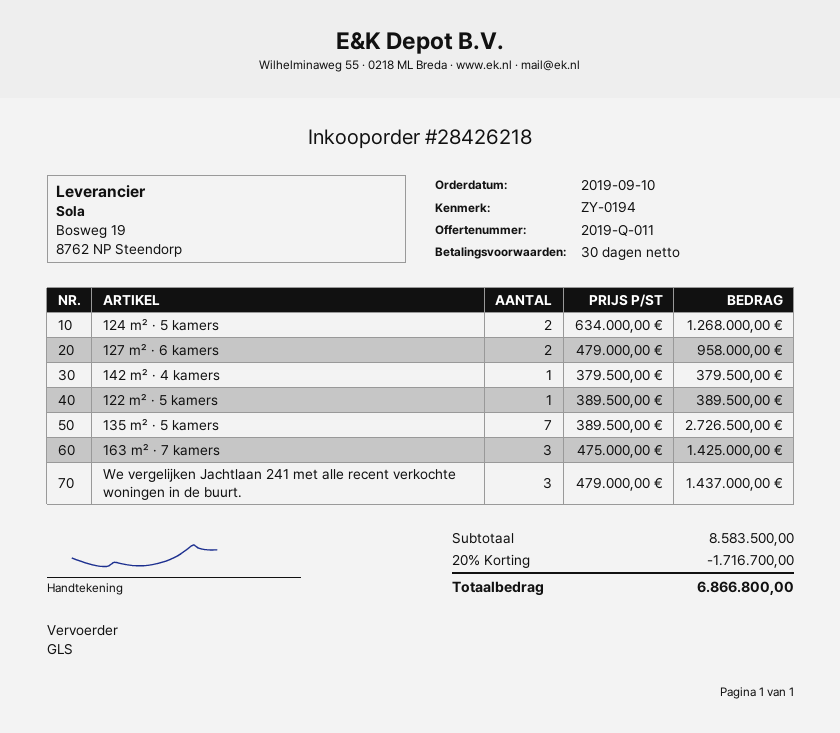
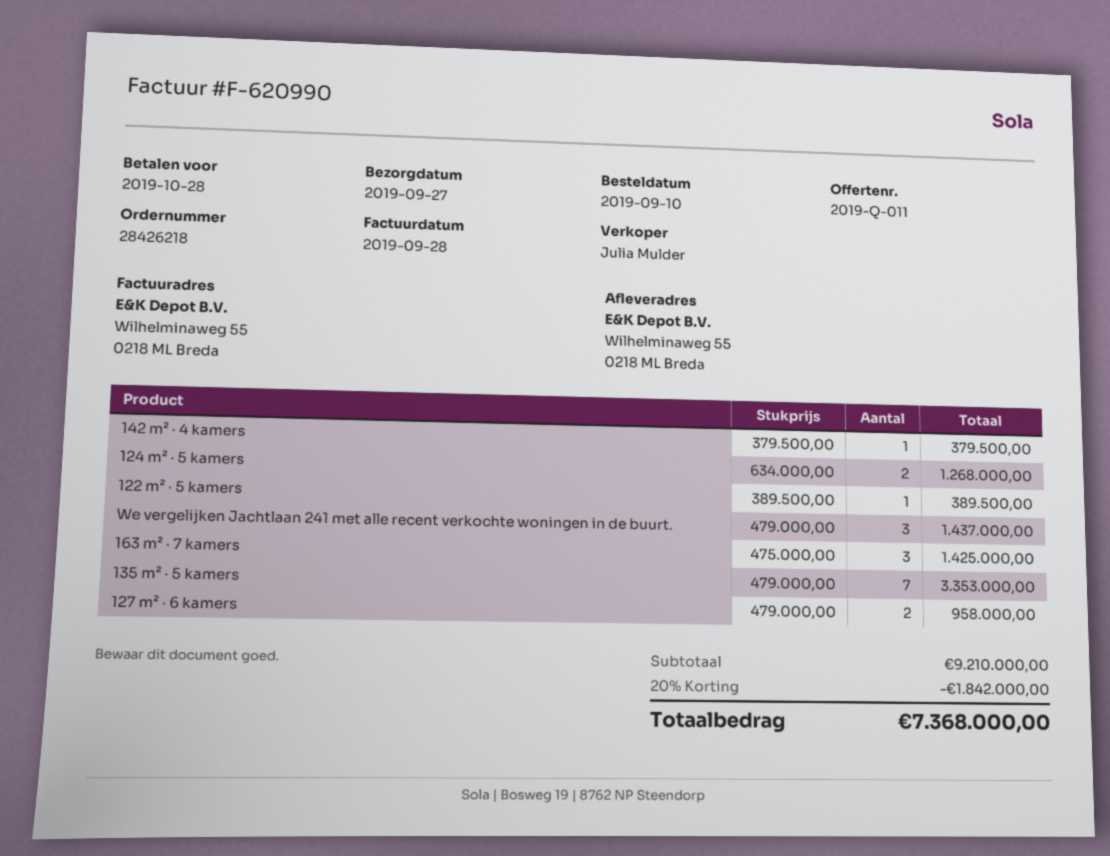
135 m² · 5 kamers: 7 x 389500.00 = 2726500.00 -> 7 x 479000.00 = 3353000.00
subtotal: 8583500.00 -> 9210000.00
discount: 20% = 1716700.00 -> 20% = 1842000.00
total: 6866800.00 -> 7368000.00

